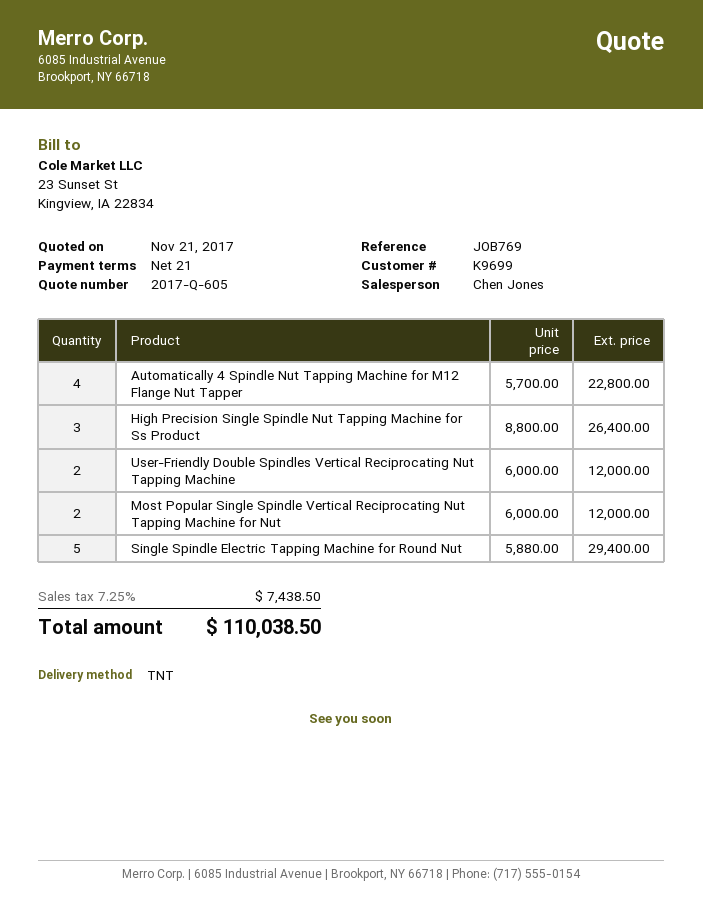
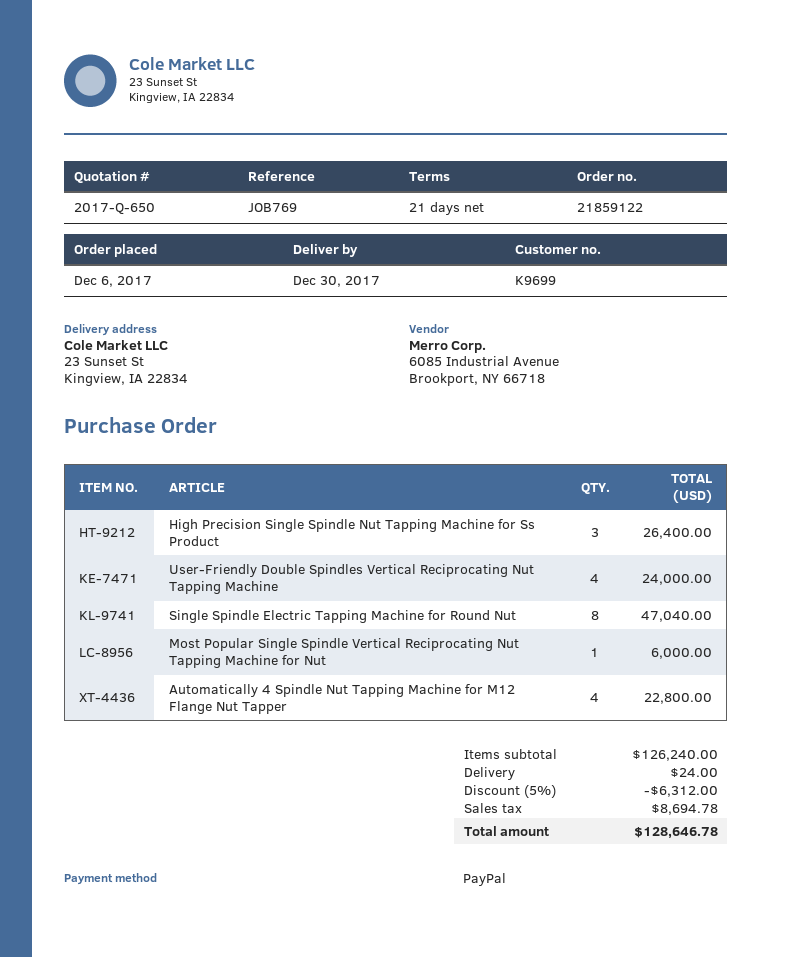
quote number: 2017-Q-605 -> 2017-Q-650
User-Friendly Double Spindles Vertical Reciprocating Nut Tapping Machine: 2 for 12000.00 -> 4 for 24000.00
Most Popular Single Spindle Vertical Reciprocating Nut Tapping Machine for Nut: 2 for 12000.00 -> 1 for 6000.00
Single Spindle Electric Tapping Machine for Round Nut: 5 for 29400.00 -> 8 for 47040.00
discount: none -> 5% = 6312.00
shipping: none -> 24.00
tax: 7438.50 -> 8694.78
total: 110038.50 -> 128646.78

